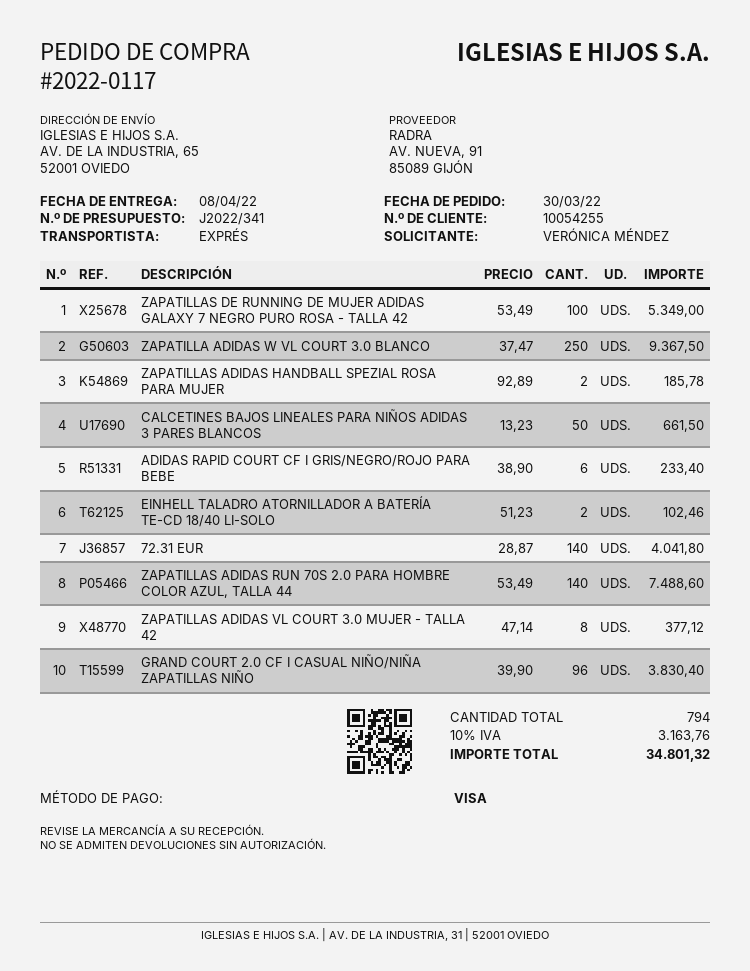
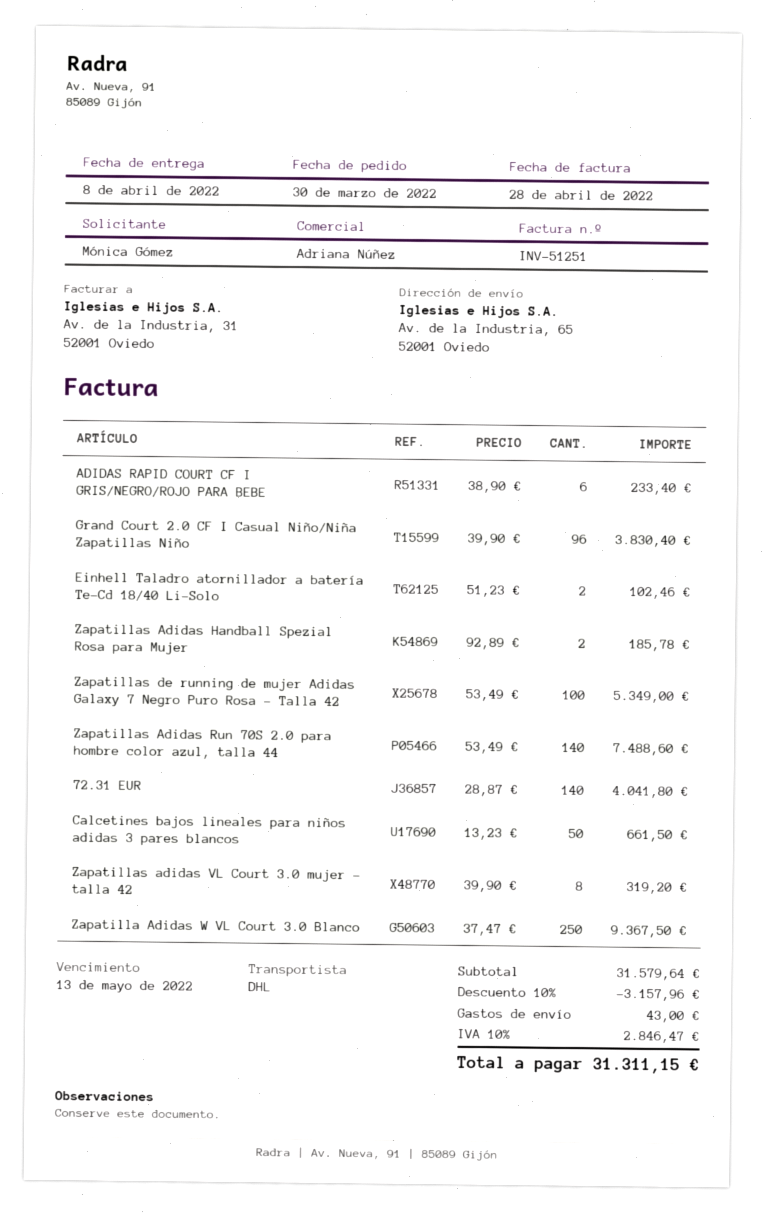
ordered by: VERÓNICA MÉNDEZ -> Mónica Gómez
shipping method: express -> DHL
ZAPATILLAS ADIDAS VL COURT 3.0 MUJER - TALLA 42: 8 x 47.14 = 377.12 -> 8 x 39.90 = 319.20
discount: none -> 10% = 3157.96
shipping: none -> 43.00
tax: 10% = 3163.76 -> 10% = 2846.47
total: 34801.32 -> 31311.15

